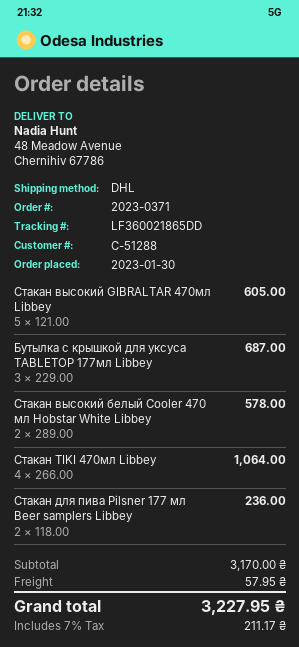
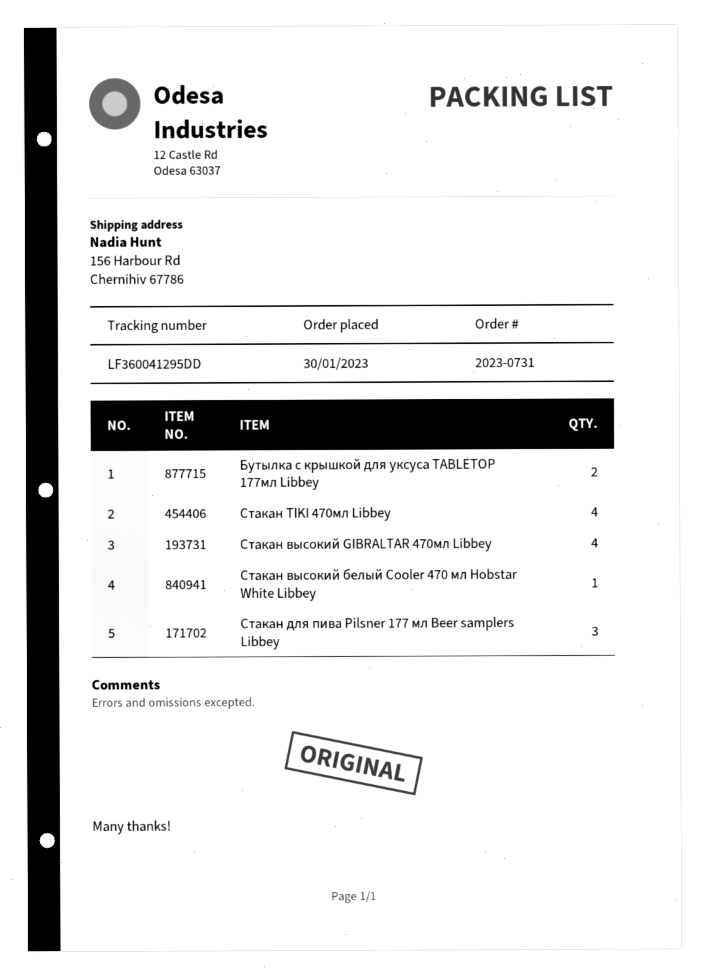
order number: 2023-0371 -> 2023-0731
tracking number: LF360021865DD -> LF360041295DD
ship to: 48 Meadow Avenue, Chernihiv 67786 -> 156 Harbour Rd, Chernihiv 67786
Стакан высокий GIBRALTAR 470мл Libbey: 5 -> 4
Бутылка с крышкой для уксуса TABLETOP 177мл Libbey: 3 -> 2
Стакан высокий белый Cooler 470 мл Hobstar White Libbey: 2 -> 1
Стакан для пива Pilsner 177 мл Beer samplers Libbey: 2 -> 3

